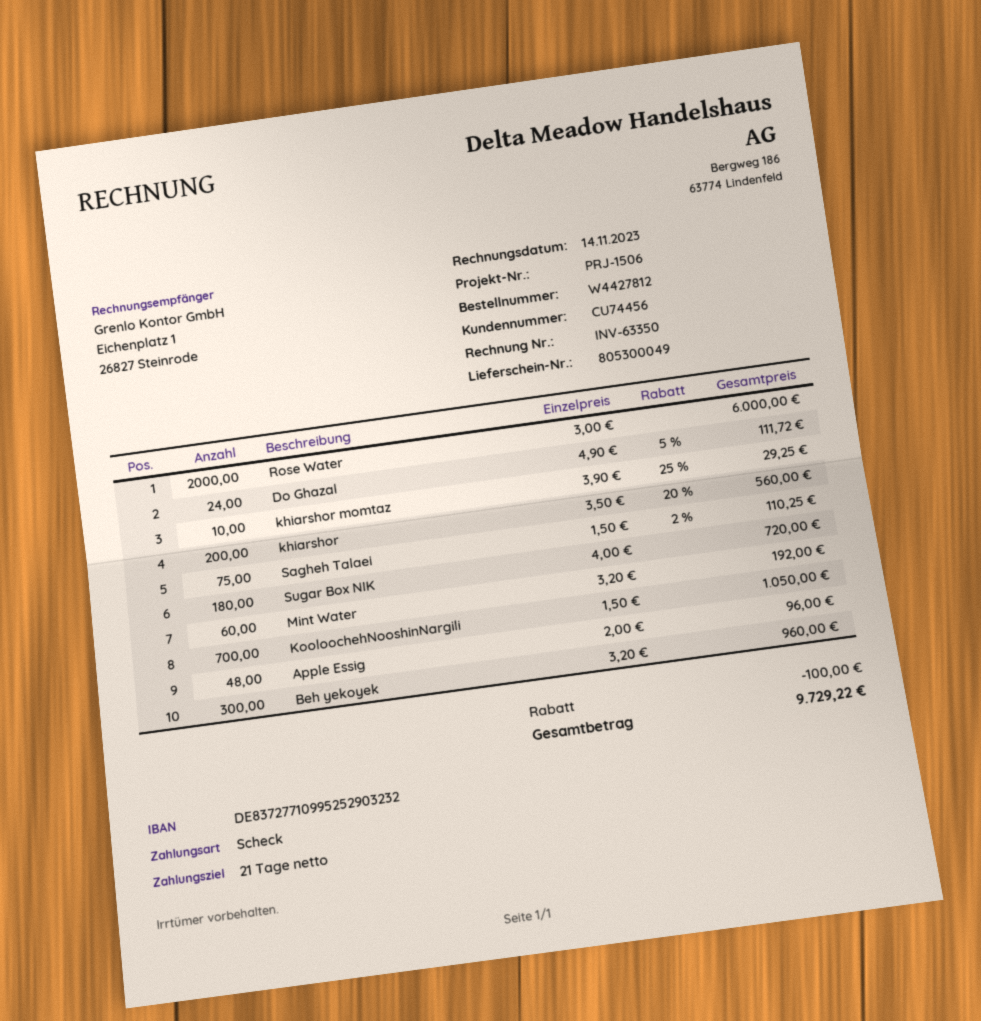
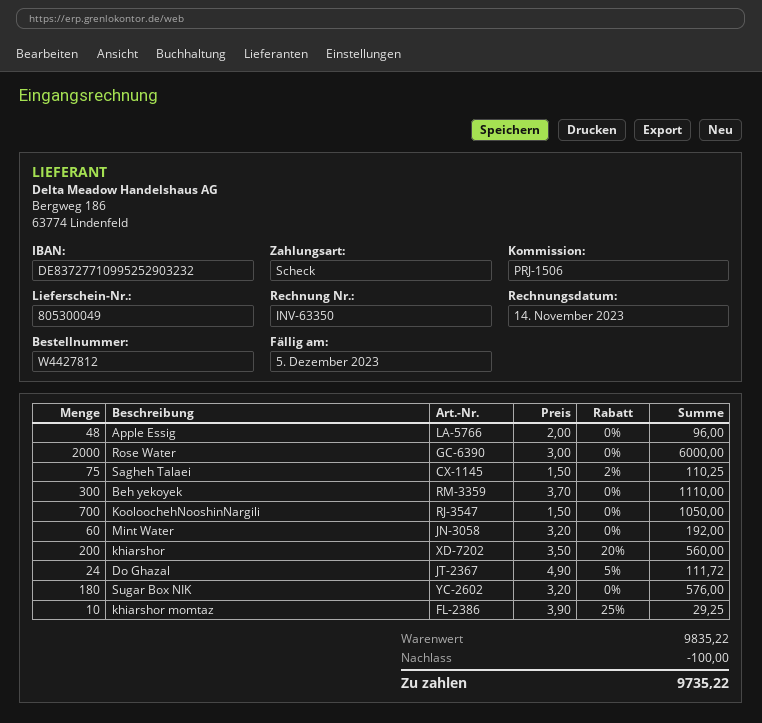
Sugar Box NIK: 180 x 4.00 = 720.00 -> 180 x 3.20 = 576.00
Beh yekoyek: 300 x 3.20 = 960.00 -> 300 x 3.70 = 1110.00
total: 9729.22 -> 9735.22

